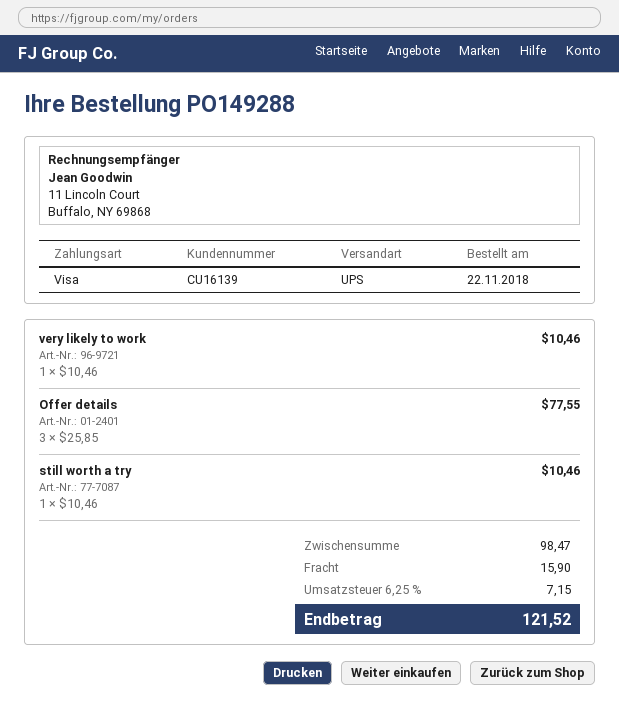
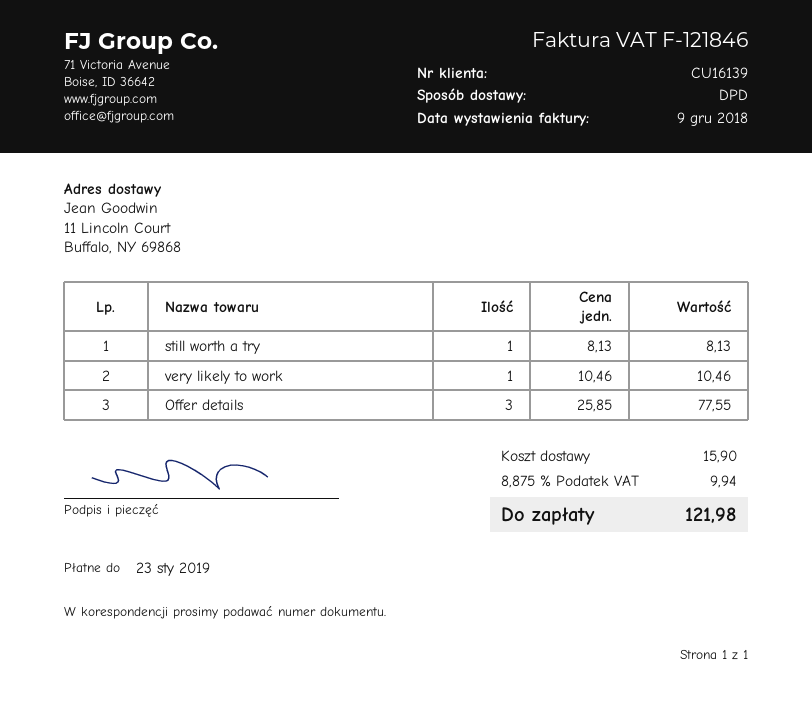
shipping method: UPS -> DPD
still worth a try: 1 x 10.46 = 10.46 -> 1 x 8.13 = 8.13
tax: 6.25% = 7.15 -> 8.875% = 9.94
total: 121.52 -> 121.98

